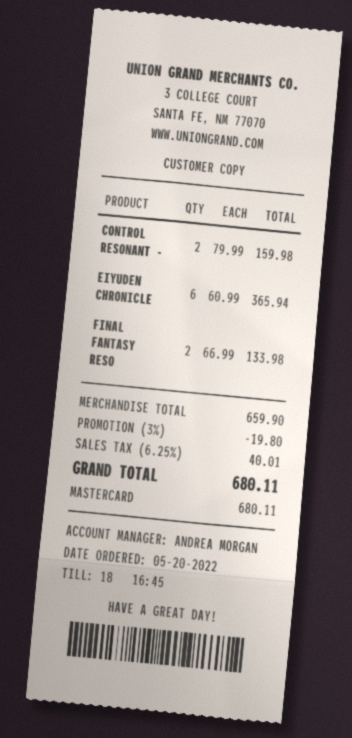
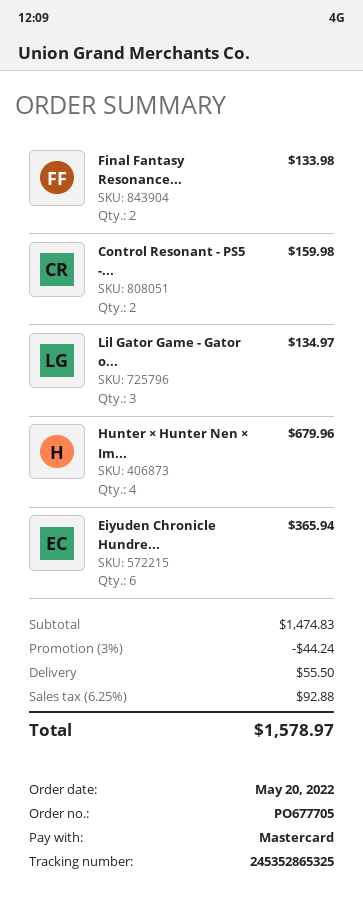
Lil Gator Game - Gator o...: none -> 3 for 134.97
Hunter × Hunter Nen × Im...: none -> 4 for 679.96
subtotal: 659.90 -> 1474.83
discount: 3% = 19.80 -> 3% = 44.24
shipping: none -> 55.50
tax: 6.25% = 40.01 -> 6.25% = 92.88
total: 680.11 -> 1578.97

